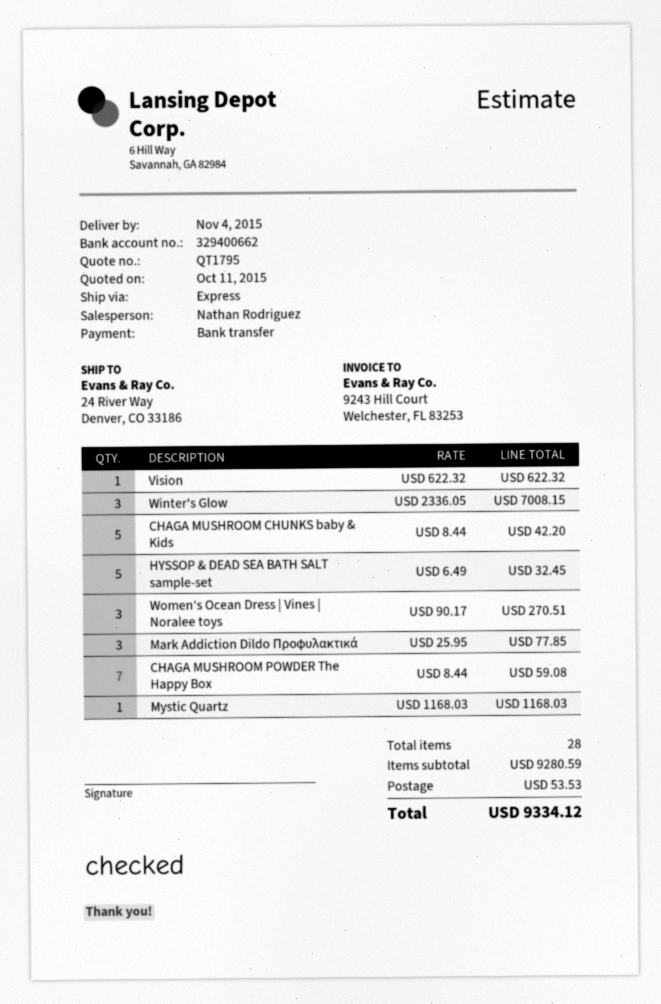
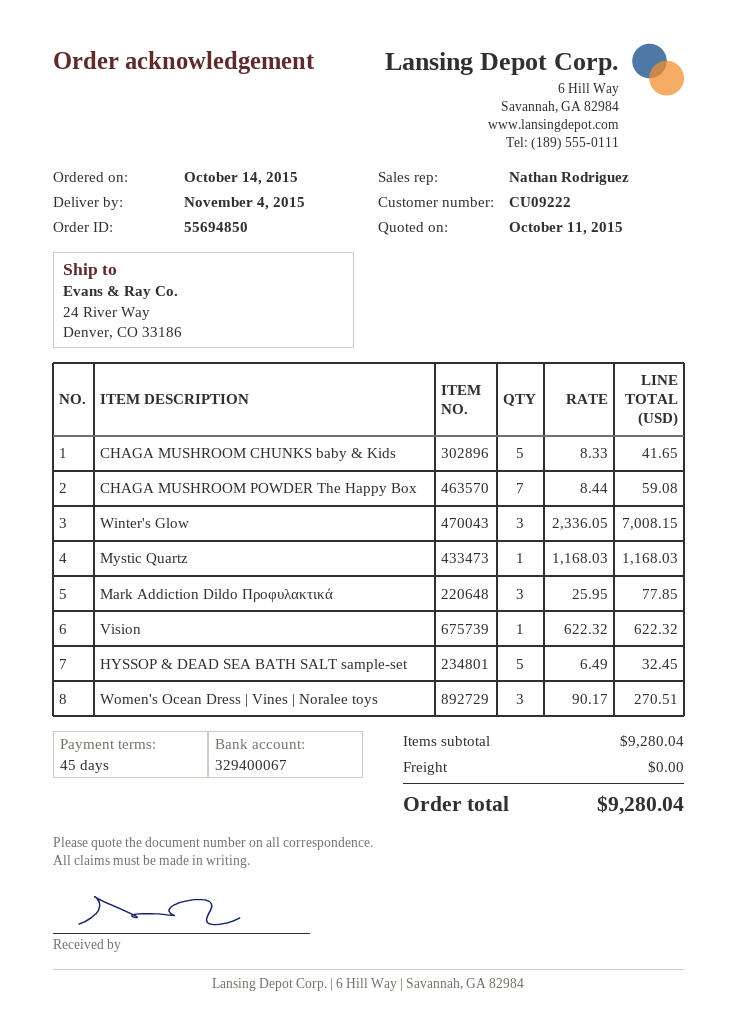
bank account: 329400662 -> 329400067
CHAGA MUSHROOM CHUNKS baby & Kids: 5 x 8.44 = 42.20 -> 5 x 8.33 = 41.65
subtotal: 9280.59 -> 9280.04
shipping: 53.53 -> 0.00
total: 9334.12 -> 9280.04

